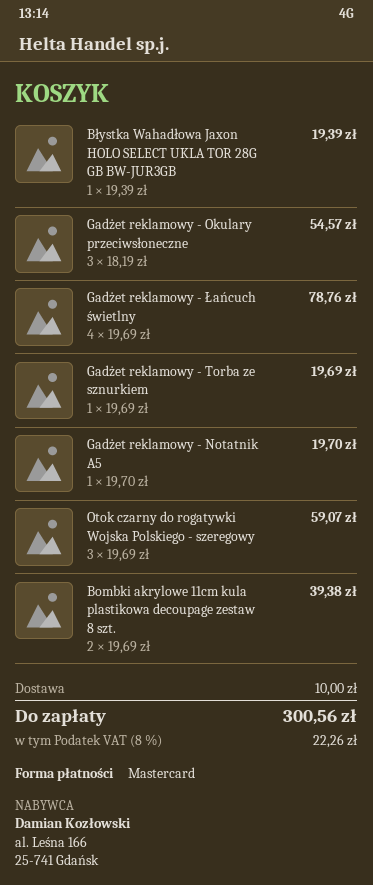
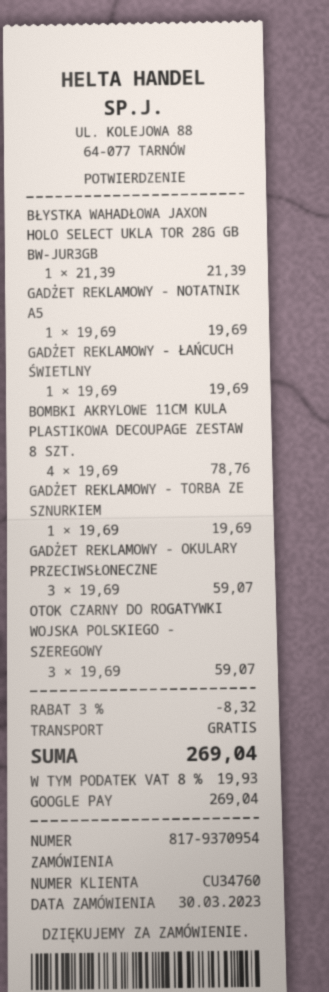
payment method: Mastercard -> Google Pay
Błystka Wahadłowa Jaxon HOLO SELECT UKLA TOR 28G GB BW-JUR3GB: 1 x 19.39 = 19.39 -> 1 x 21.39 = 21.39
Gadżet reklamowy - Okulary przeciwsłoneczne: 3 x 18.19 = 54.57 -> 3 x 19.69 = 59.07
Gadżet reklamowy - Łańcuch świetlny: 4 x 19.69 = 78.76 -> 1 x 19.69 = 19.69
Gadżet reklamowy - Notatnik A5: 1 x 19.70 = 19.70 -> 1 x 19.69 = 19.69
Bombki akrylowe 11cm kula plastikowa decoupage zestaw 8 szt.: 2 x 19.69 = 39.38 -> 4 x 19.69 = 78.76
discount: none -> 3% = 8.32
shipping: 10.00 -> 0.00
tax: 8% = 22.26 -> 8% = 19.93
total: 300.56 -> 269.04

